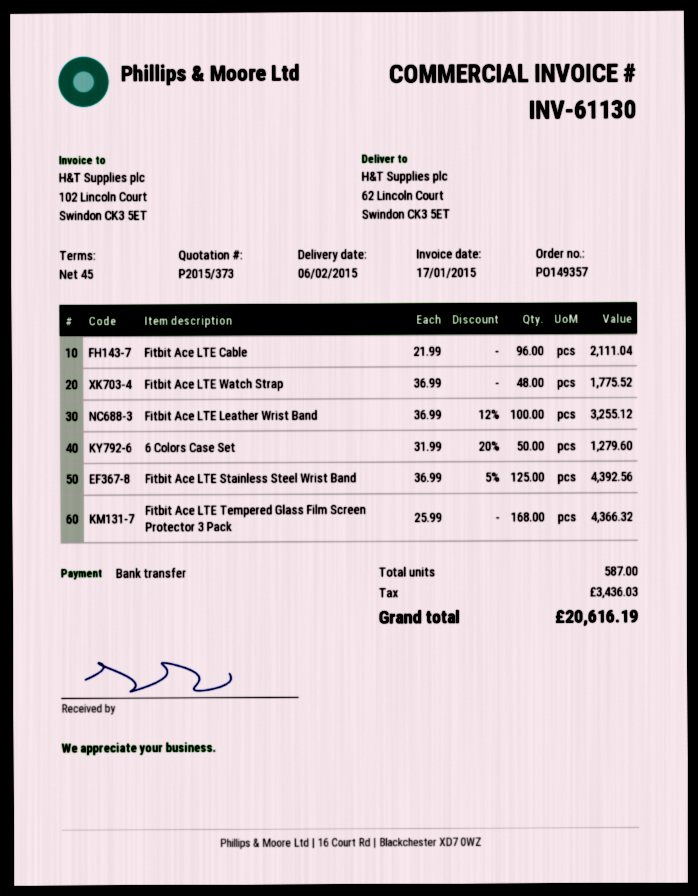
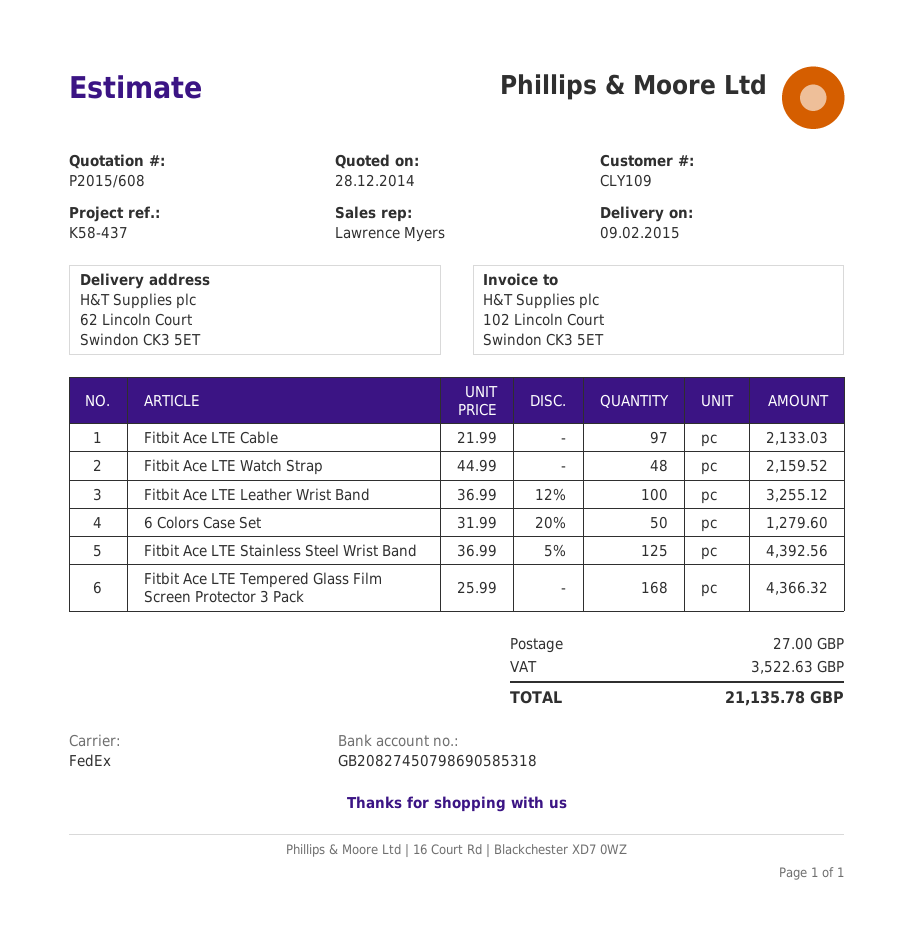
quote number: P2015/373 -> P2015/608
delivery date: 2015-02-06 -> 2015-02-09
Fitbit Ace LTE Cable: 96 x 21.99 = 2111.04 -> 97 x 21.99 = 2133.03
Fitbit Ace LTE Watch Strap: 48 x 36.99 = 1775.52 -> 48 x 44.99 = 2159.52
shipping: none -> 27.00
tax: 3436.03 -> 3522.63
total: 20616.19 -> 21135.78

